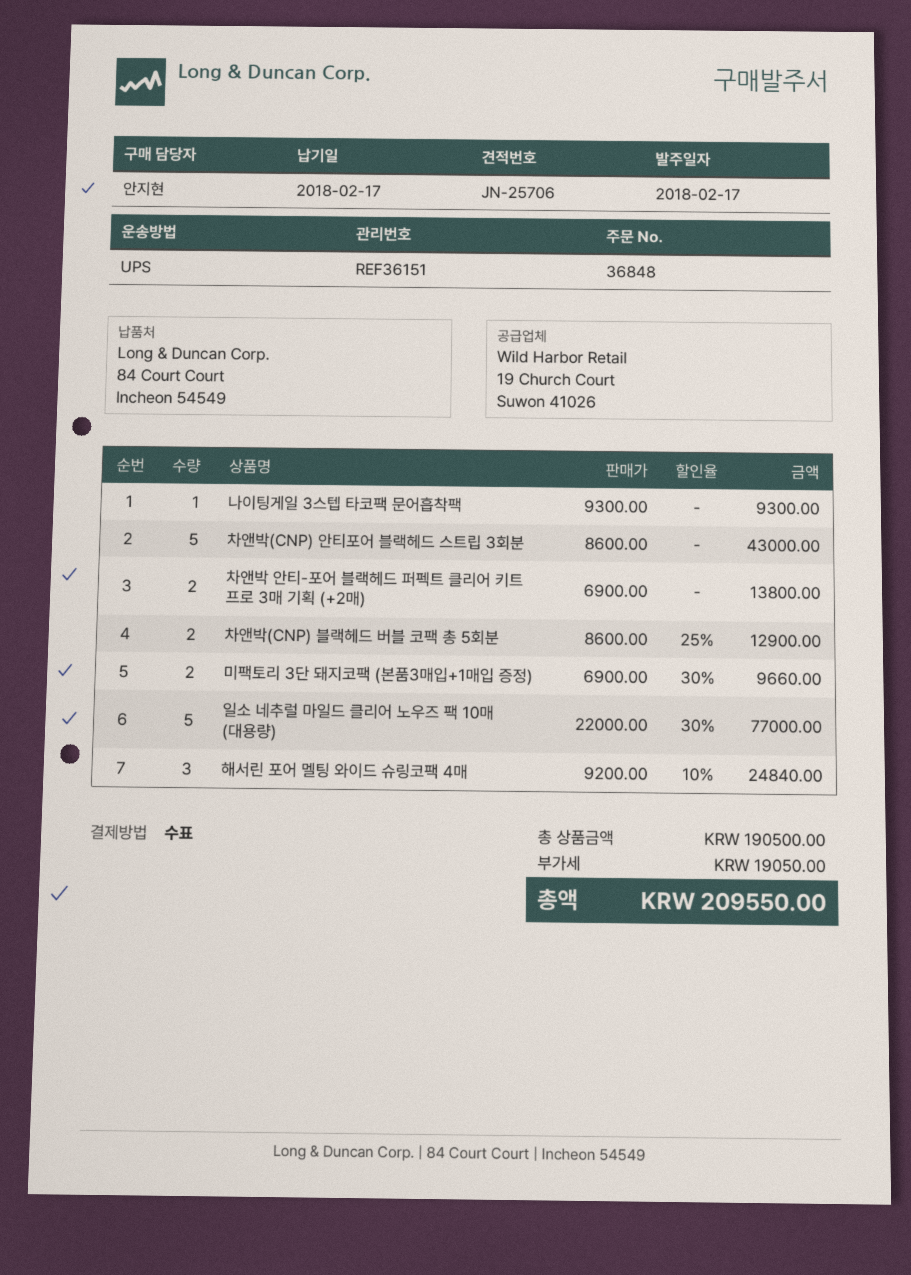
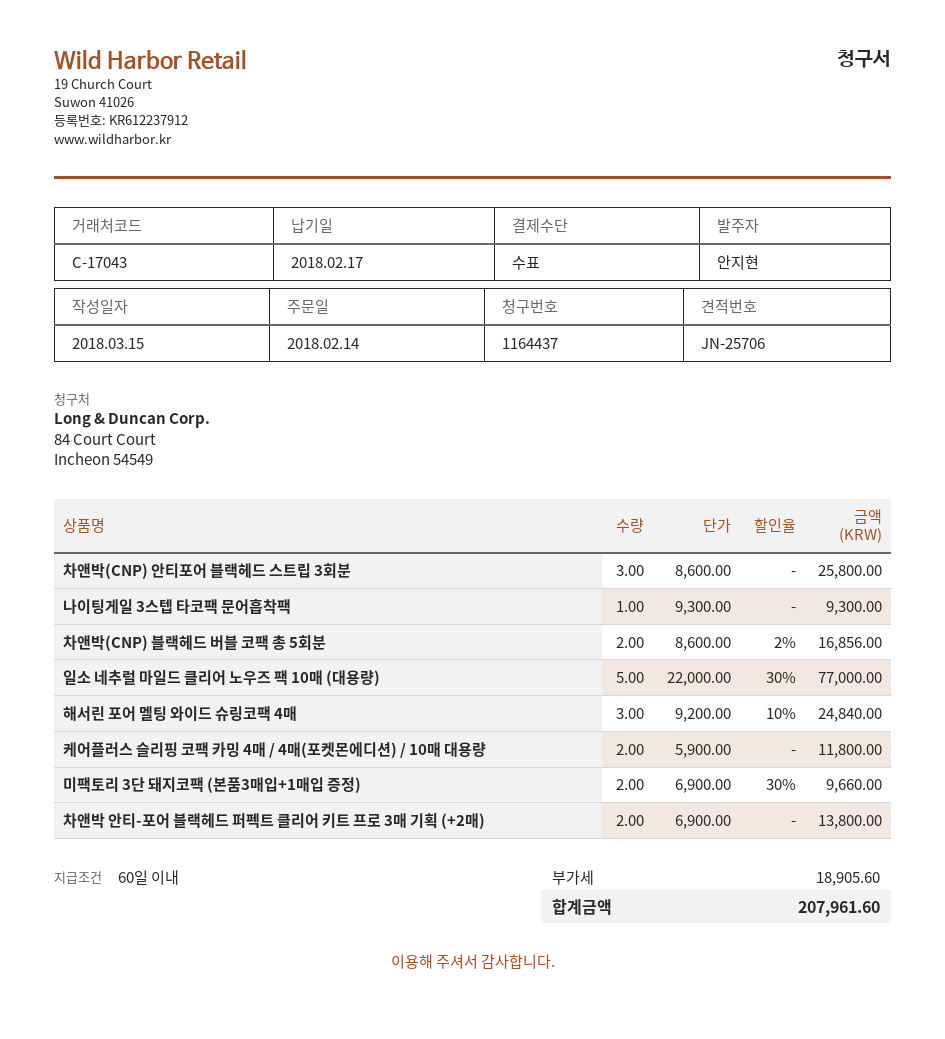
order date: 2018-02-17 -> 2018-02-14
차앤박(CNP) 안티포어 블랙헤드 스트립 3회분: 5 x 8600.00 = 43000.00 -> 3 x 8600.00 = 25800.00
차앤박(CNP) 블랙헤드 버블 코팩 총 5회분: 2 x 8600.00 - 25% = 12900.00 -> 2 x 8600.00 - 2% = 16856.00
케어플러스 슬리핑 코팩 카밍 4매 / 4매(포켓몬에디션) / 10매 대용량: none -> 2 x 5900.00 = 11800.00
tax: 19050.00 -> 18905.60
total: 209550.00 -> 207961.60

